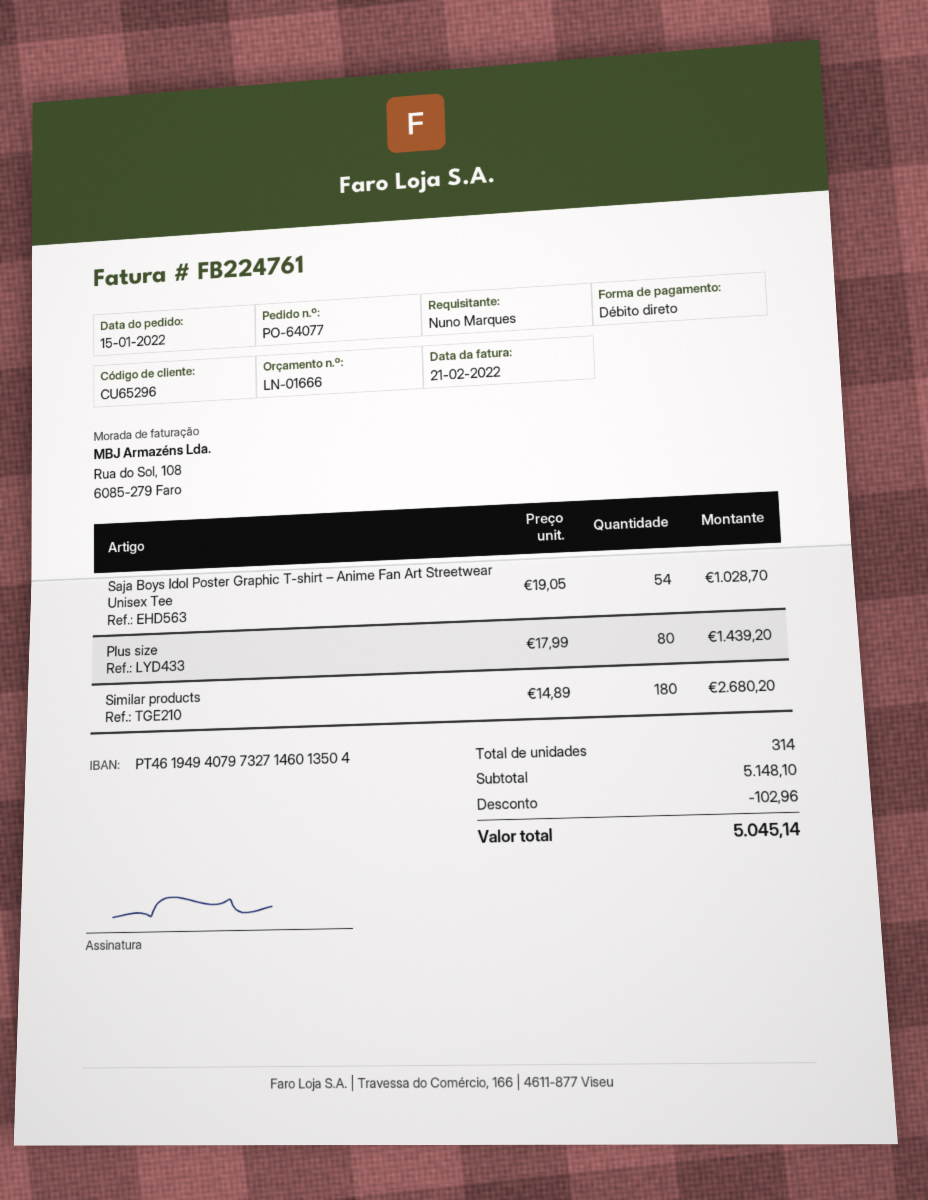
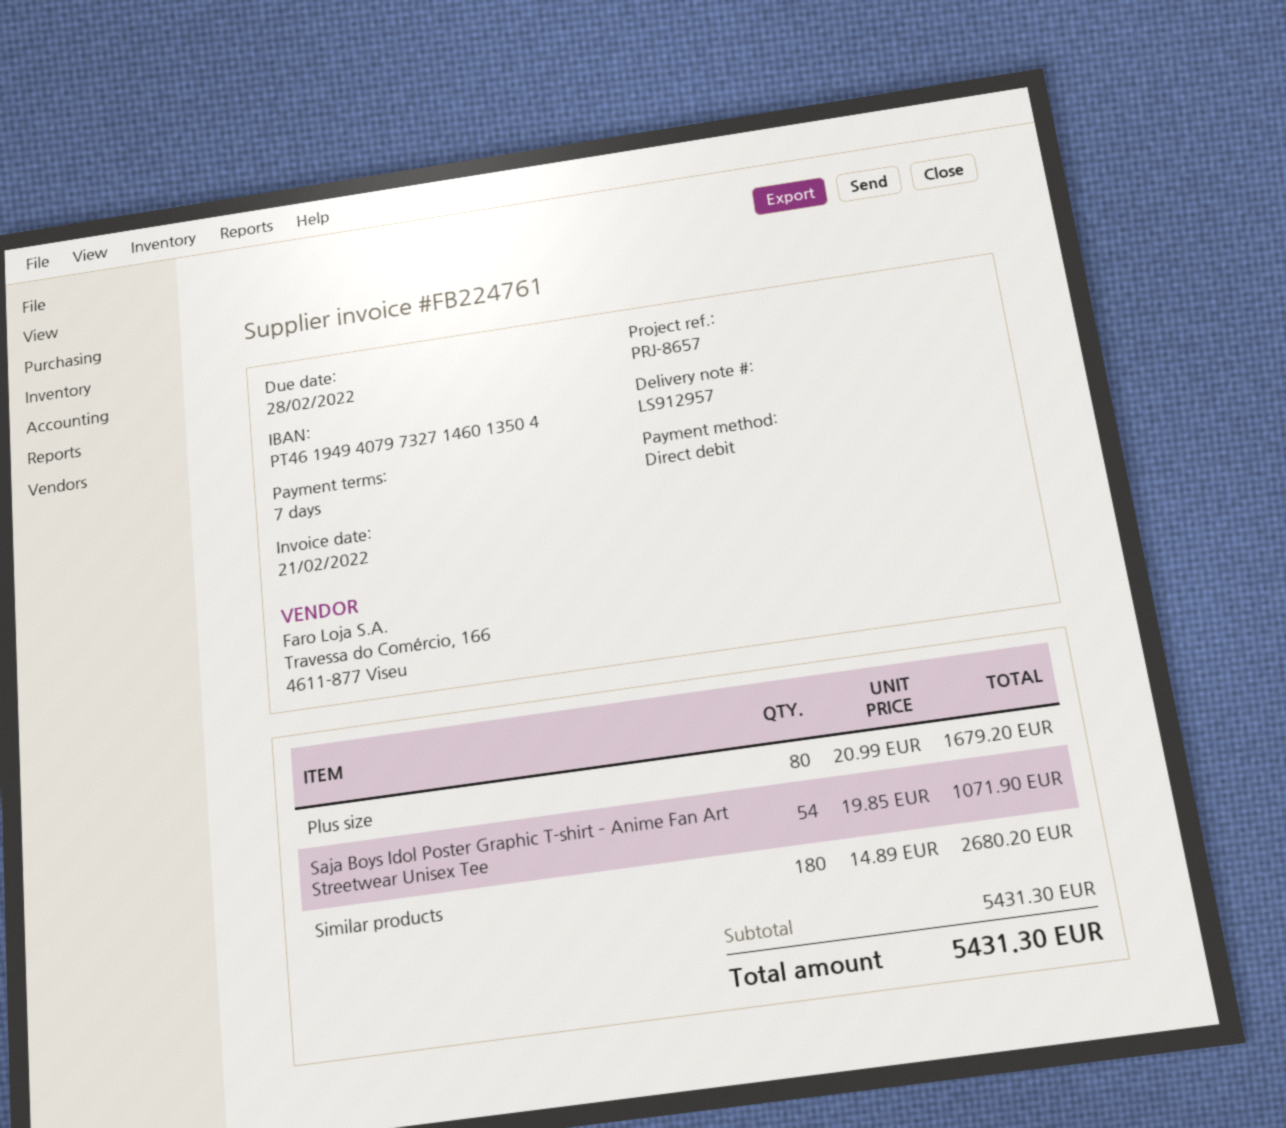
Saja Boys Idol Poster Graphic T-shirt – Anime Fan Art Streetwear Unisex Tee: 54 x 19.05 = 1028.70 -> 54 x 19.85 = 1071.90
Plus size: 80 x 17.99 = 1439.20 -> 80 x 20.99 = 1679.20
subtotal: 5148.10 -> 5431.30
discount: 102.96 -> none
total: 5045.14 -> 5431.30

